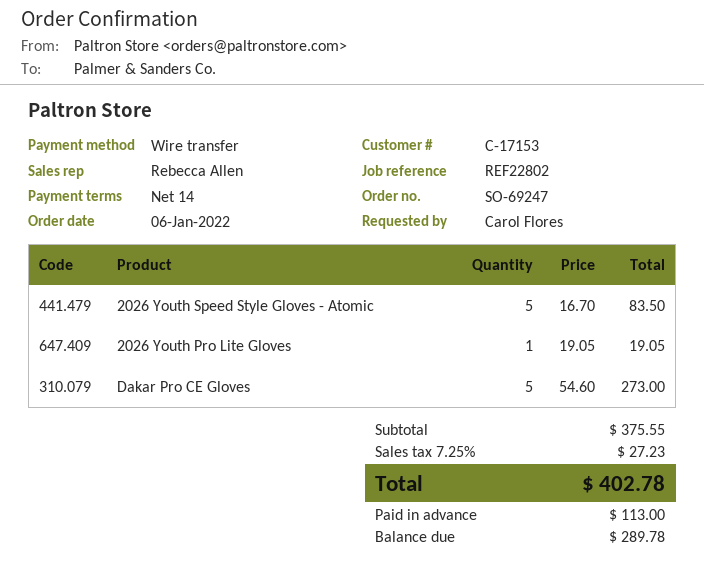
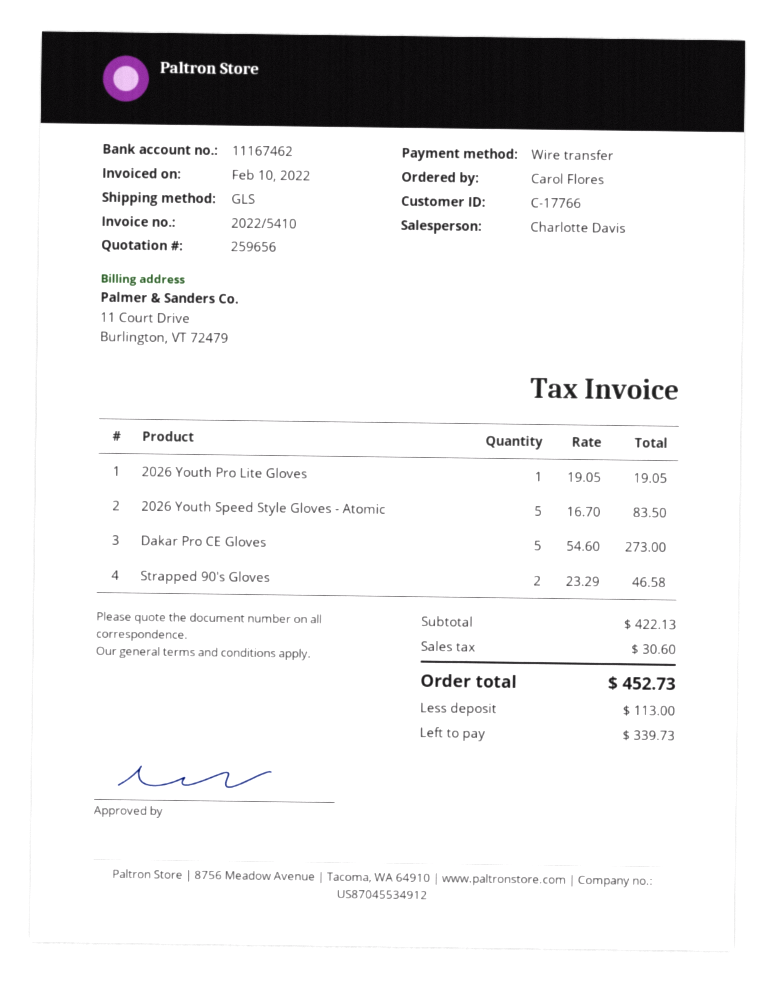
customer number: C-17153 -> C-17766
sales rep: Rebecca Allen -> Charlotte Davis
Strapped 90's Gloves: none -> 2 x 23.29 = 46.58
subtotal: 375.55 -> 422.13
tax: 27.23 -> 30.60
total: 402.78 -> 452.73
balance: 289.78 -> 339.73

